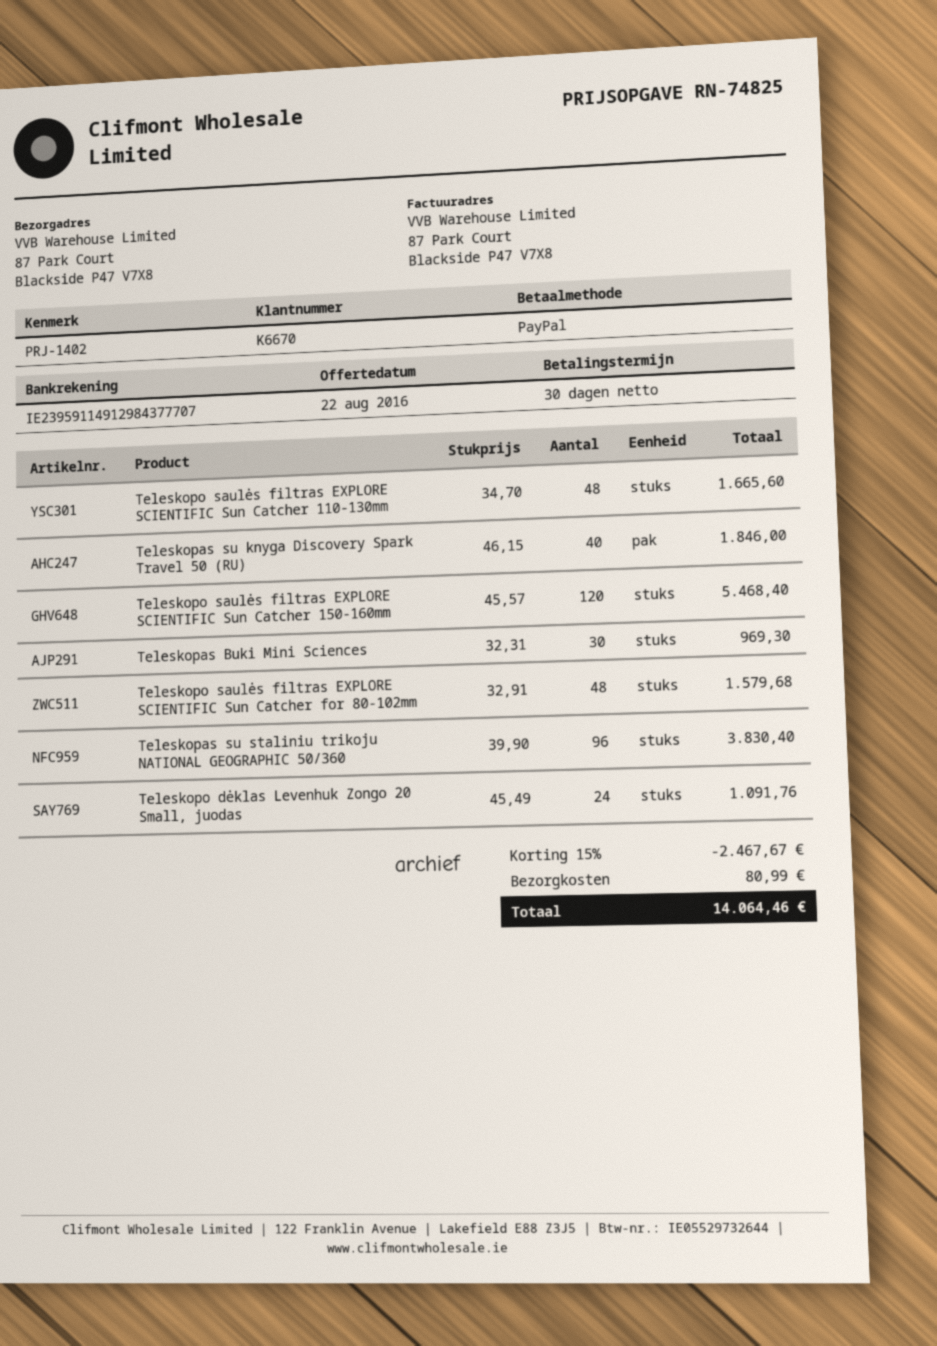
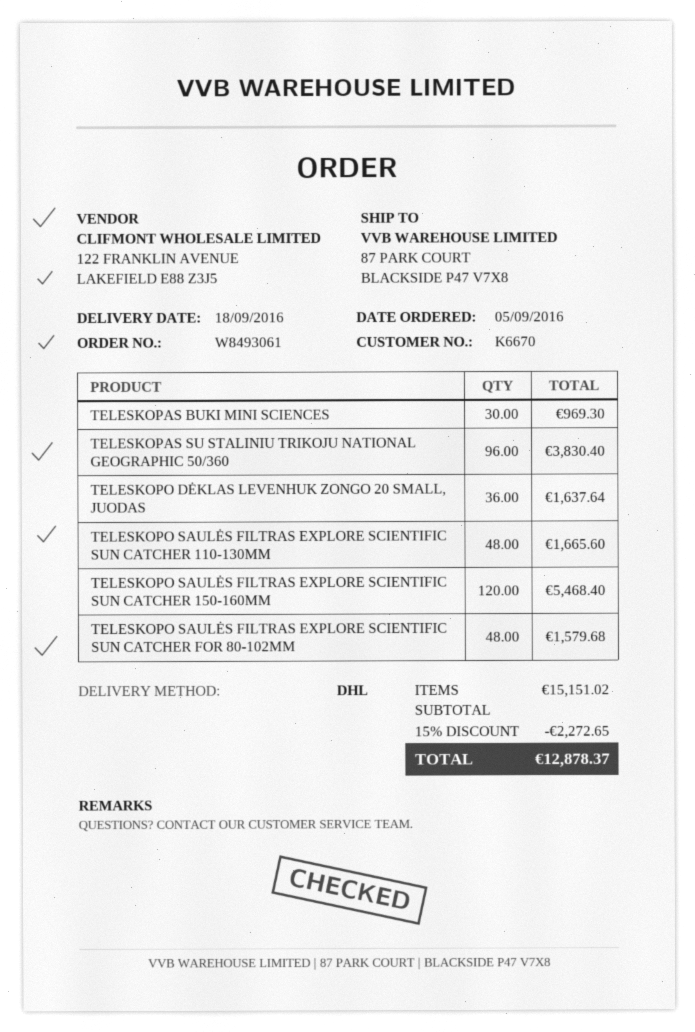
Teleskopas su knyga Discovery Spark Travel 50 (RU): 40 for 1846.00 -> none
Teleskopo dėklas Levenhuk Zongo 20 Small, juodas: 24 for 1091.76 -> 36 for 1637.64
discount: 15% = 2467.67 -> 15% = 2272.65
shipping: 80.99 -> none
total: 14064.46 -> 12878.37

